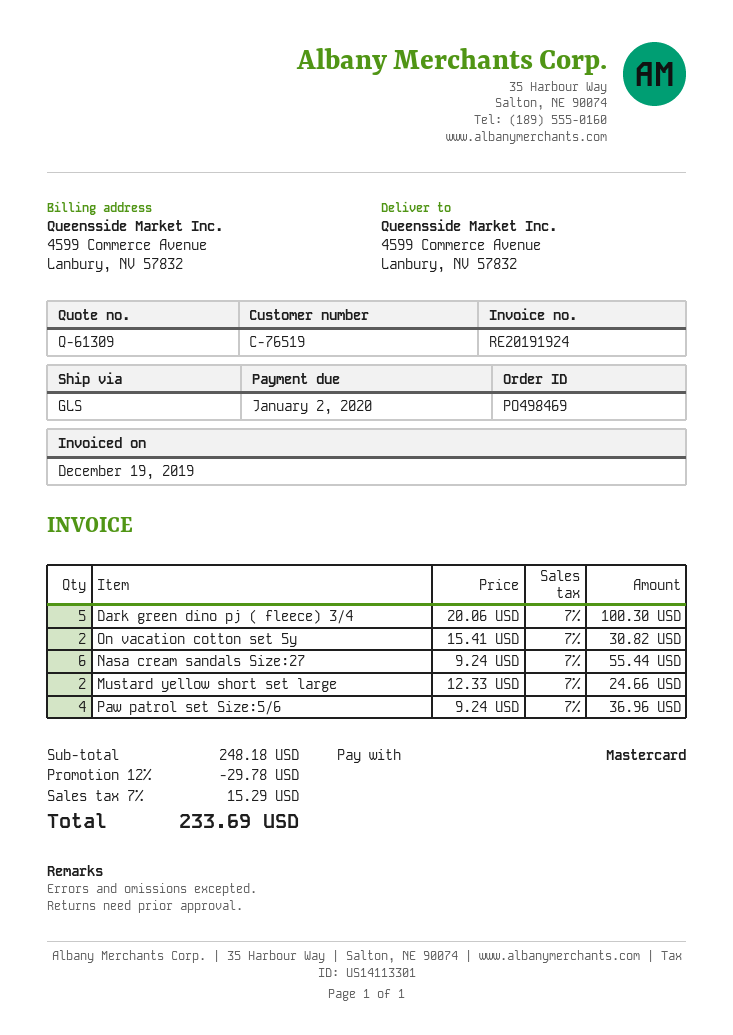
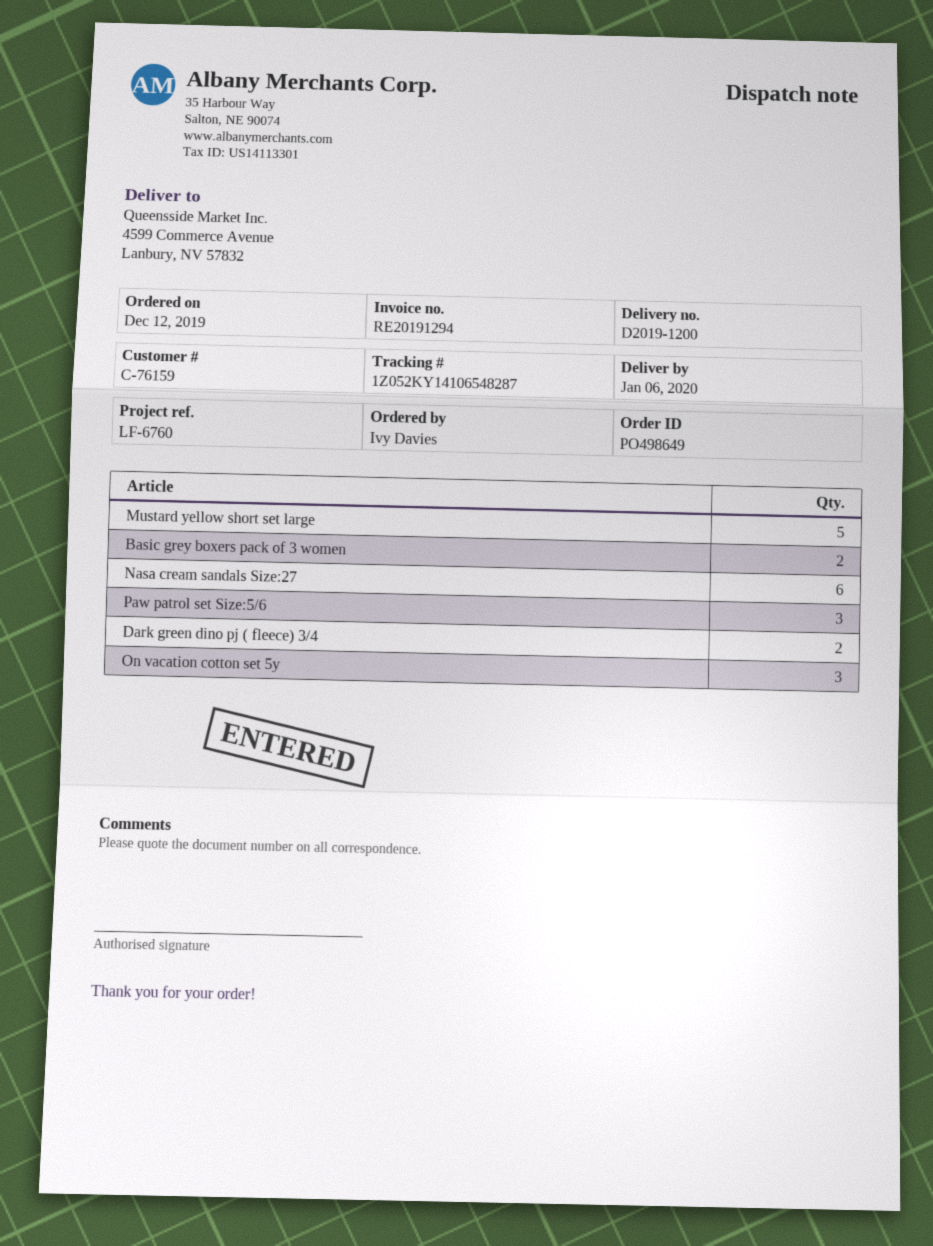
order number: PO498469 -> PO498649
invoice number: RE20191924 -> RE20191294
customer number: C-76519 -> C-76159
Dark green dino pj ( fleece) 3/4: 5 -> 2
On vacation cotton set 5y: 2 -> 3
Mustard yellow short set large: 2 -> 5
Paw patrol set Size:5/6: 4 -> 3
Basic grey boxers pack of 3 women: none -> 2

